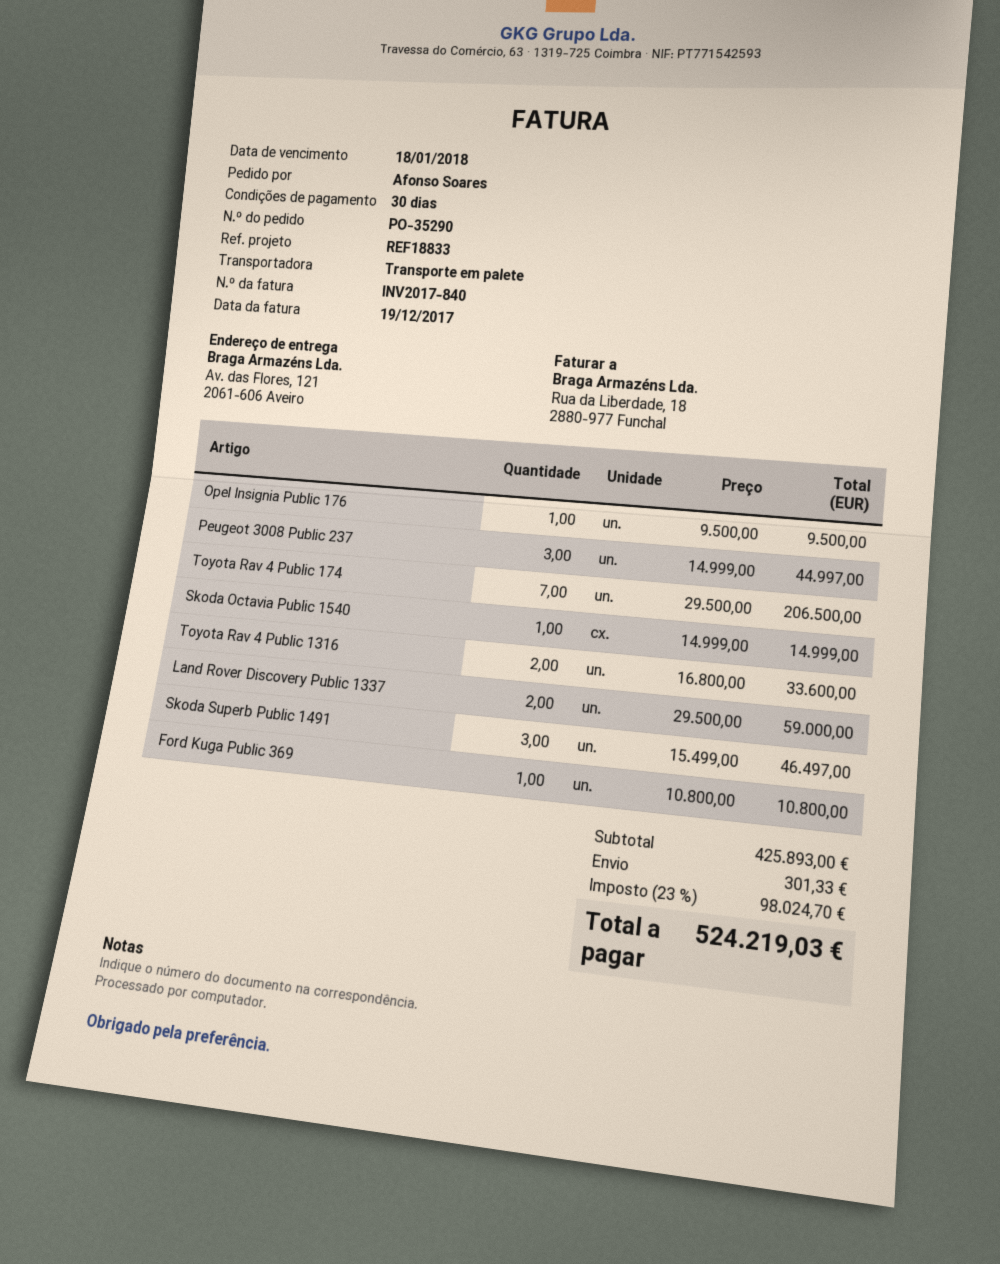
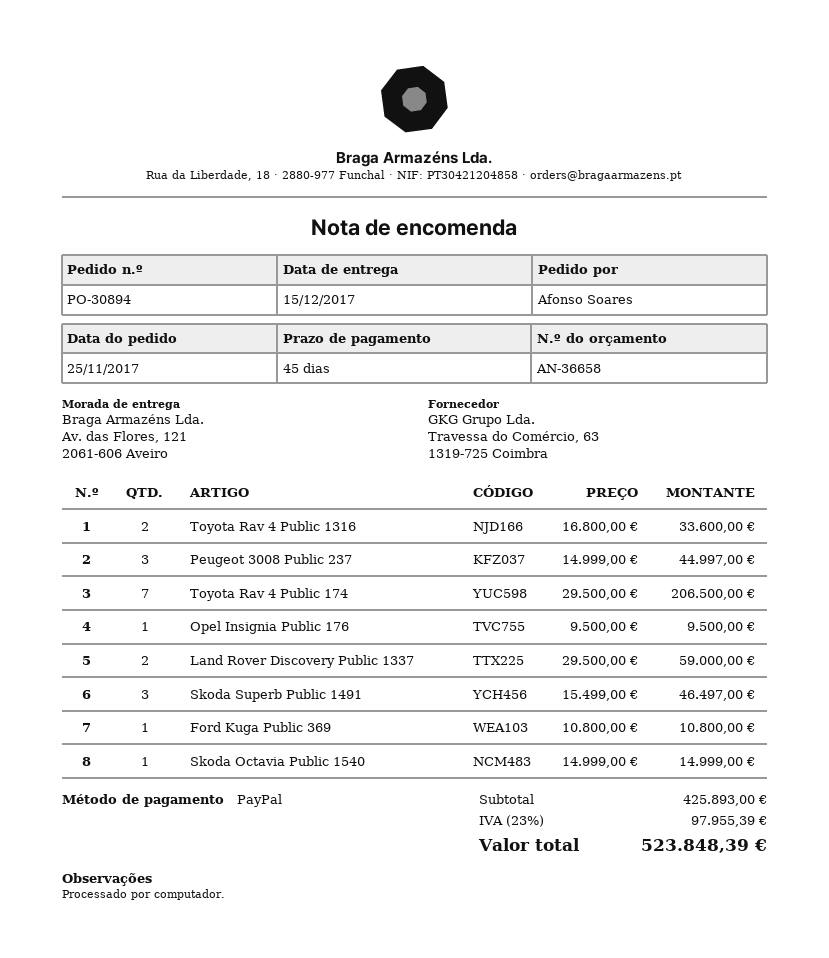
order number: PO-35290 -> PO-30894
payment terms: 30 days -> 45 days
shipping: 301.33 -> none
tax: 23% = 98024.70 -> 23% = 97955.39
total: 524219.03 -> 523848.39

